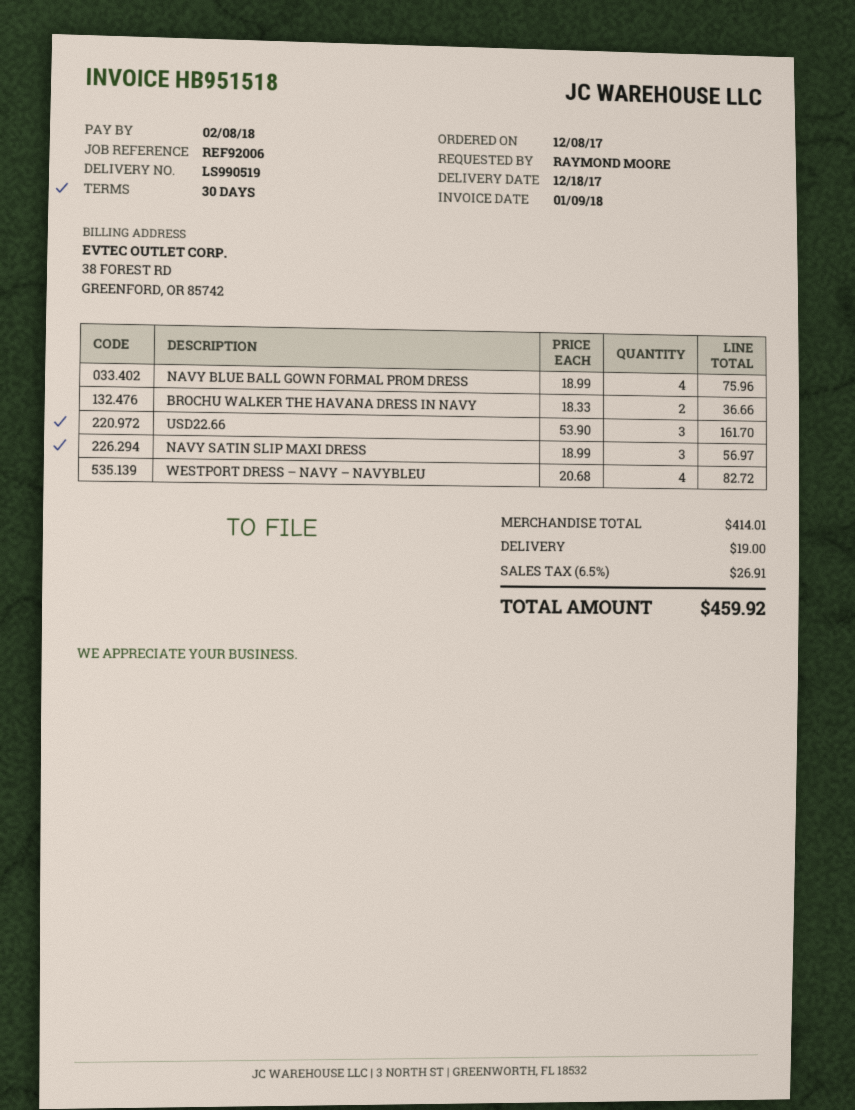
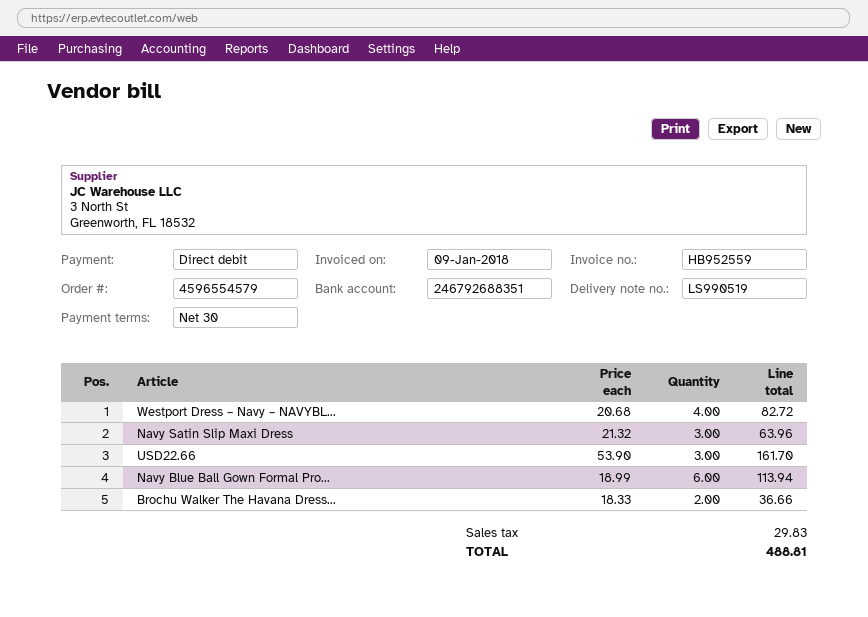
invoice number: HB951518 -> HB952559
NAVY BLUE BALL GOWN FORMAL PROM DRESS: 4 x 18.99 = 75.96 -> 6 x 18.99 = 113.94
NAVY SATIN SLIP MAXI DRESS: 3 x 18.99 = 56.97 -> 3 x 21.32 = 63.96
shipping: 19.00 -> none
tax: 26.91 -> 29.83
total: 459.92 -> 488.81

